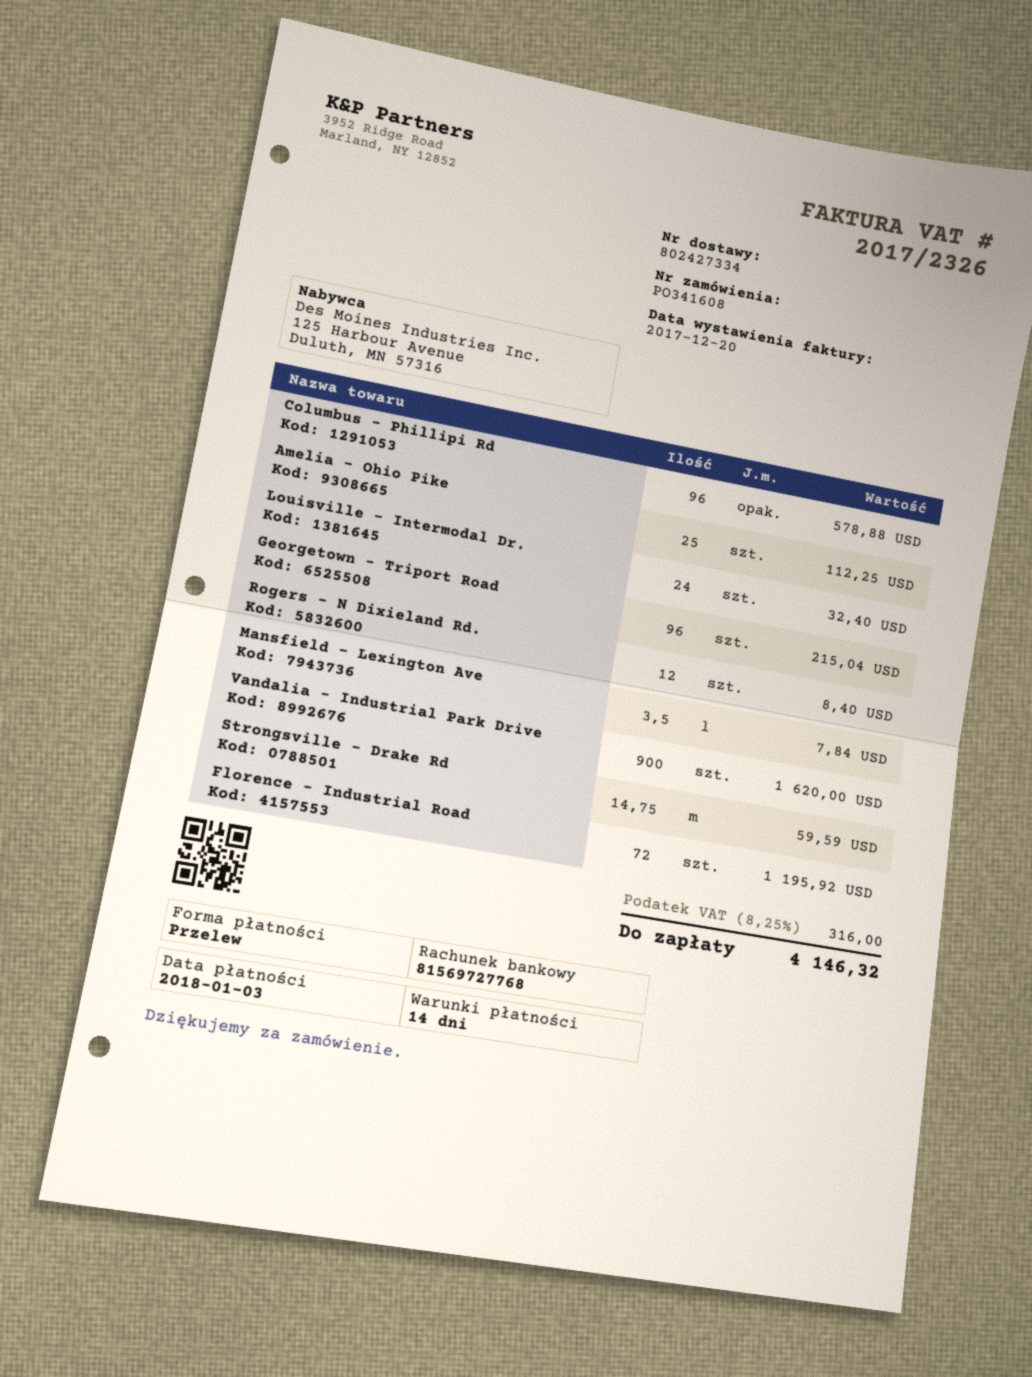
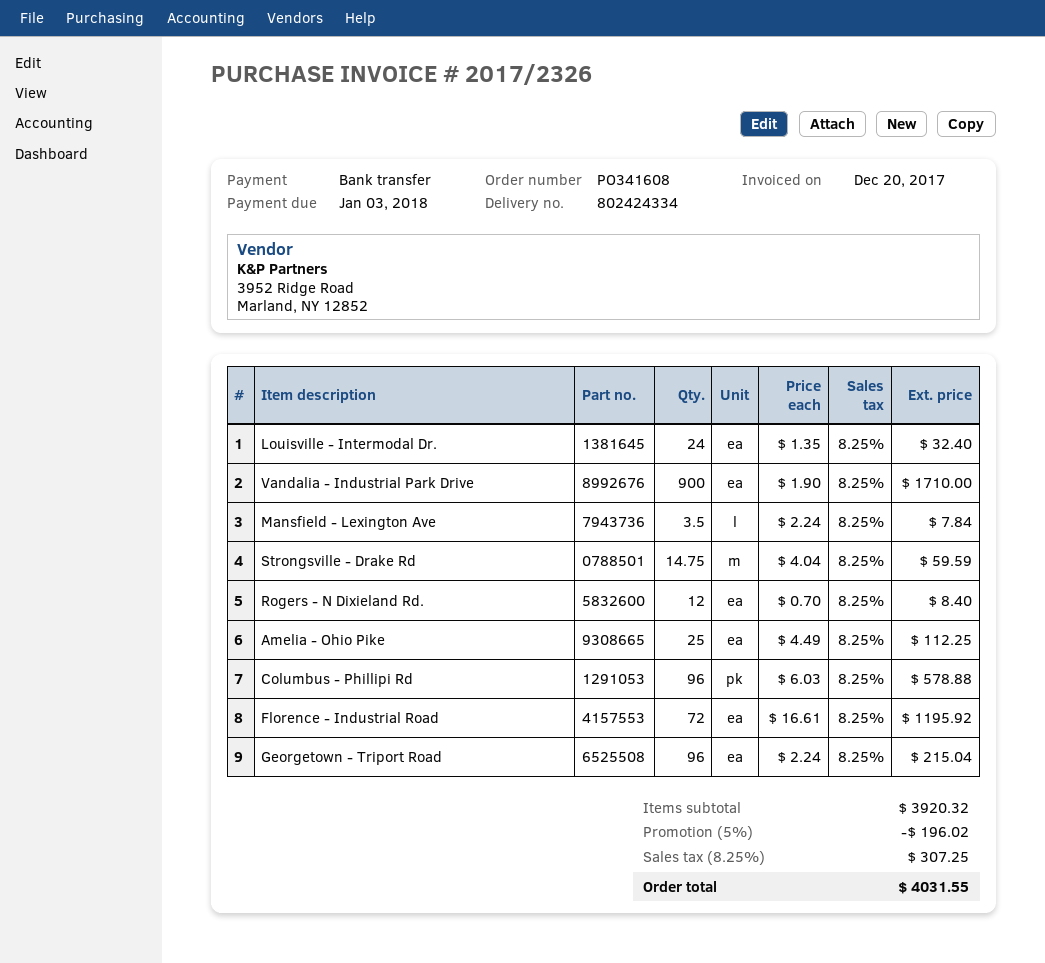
delivery note number: 802427334 -> 802424334
Vandalia - Industrial Park Drive: 900 for 1620.00 -> 900 for 1710.00
discount: none -> 5% = 196.02
tax: 8.25% = 316.00 -> 8.25% = 307.25
total: 4146.32 -> 4031.55

